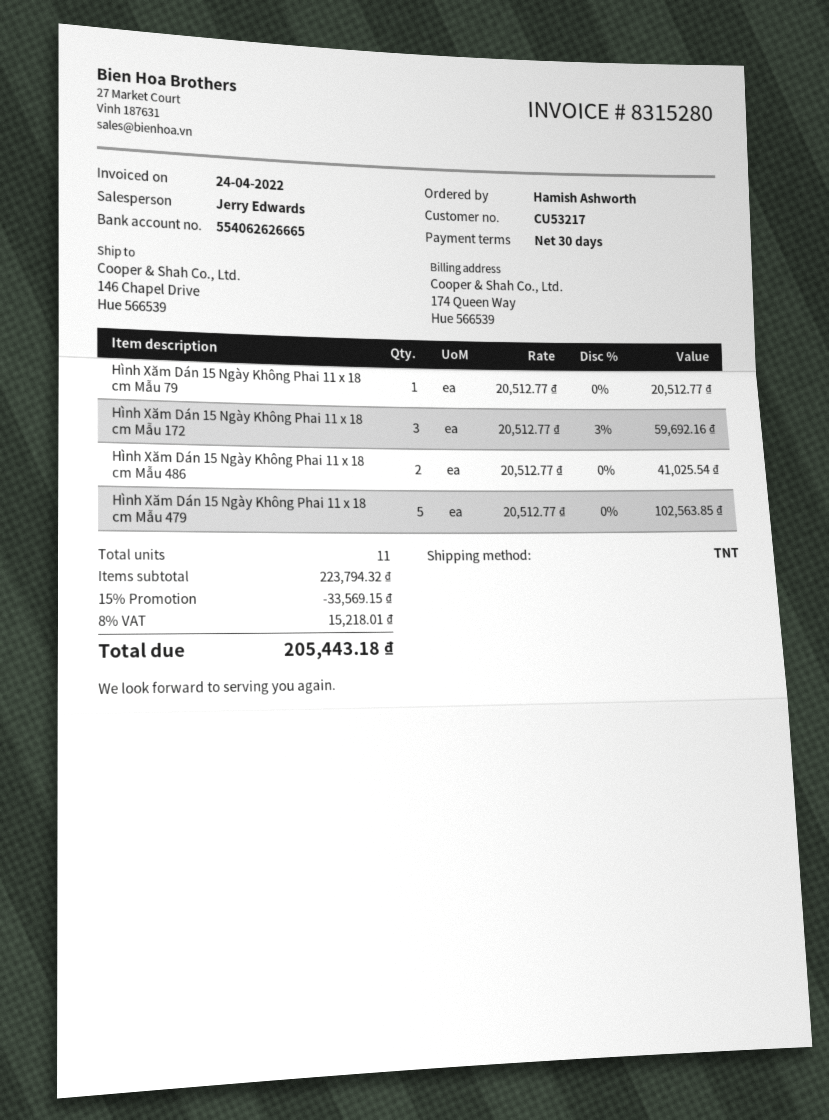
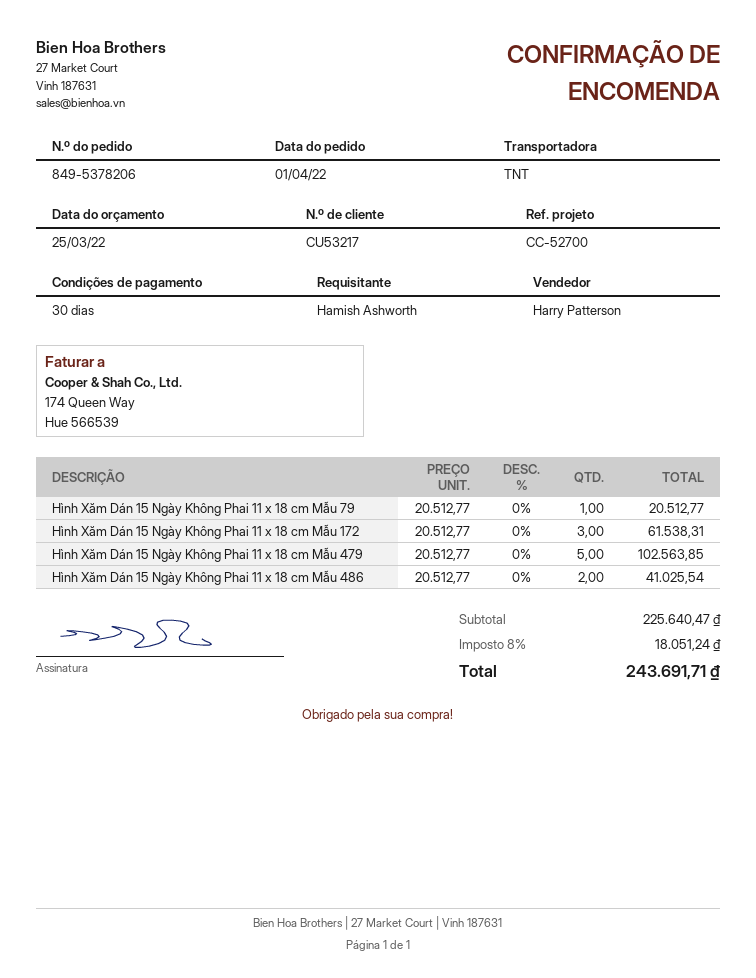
sales rep: Jerry Edwards -> Harry Patterson
Hình Xăm Dán 15 Ngày Không Phai 11 x 18 cm Mẫu 172: 3 x 20512.77 - 3% = 59692.16 -> 3 x 20512.77 = 61538.31
subtotal: 223794.32 -> 225640.47
discount: 15% = 33569.15 -> none
tax: 8% = 15218.01 -> 8% = 18051.24
total: 205443.18 -> 243691.71

